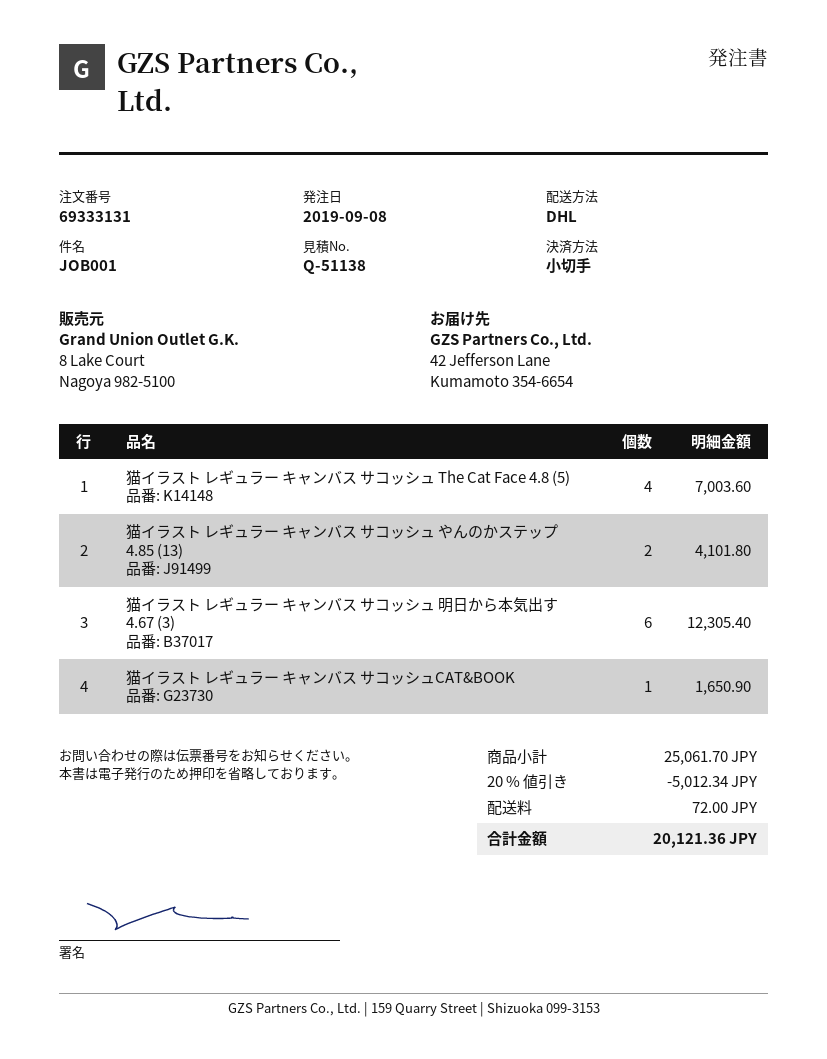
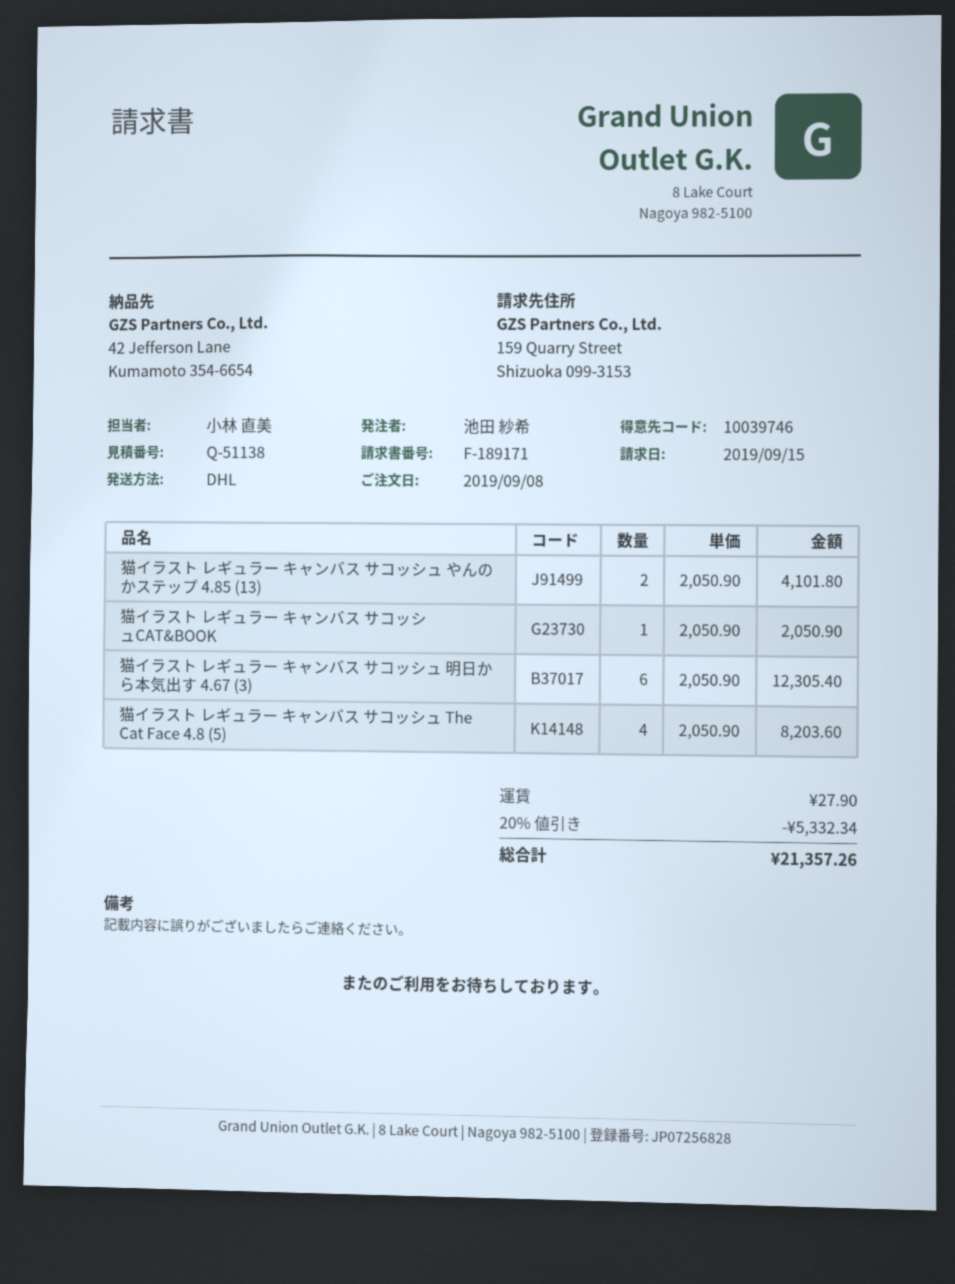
猫イラスト レギュラー キャンバス サコッシュ The Cat Face 4.8 (5): 4 for 7003.60 -> 4 for 8203.60
猫イラスト レギュラー キャンバス サコッシュCAT&BOOK: 1 for 1650.90 -> 1 for 2050.90
discount: 20% = 5012.34 -> 20% = 5332.34
shipping: 72.00 -> 27.90
total: 20121.36 -> 21357.26

